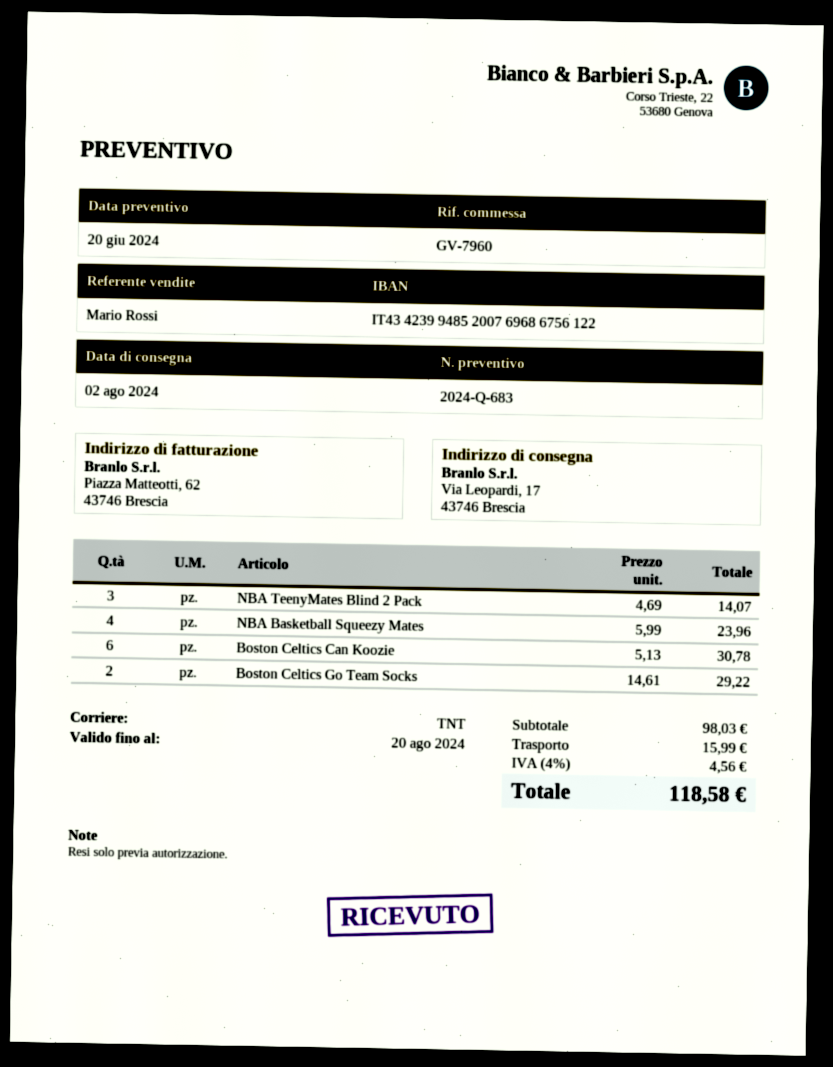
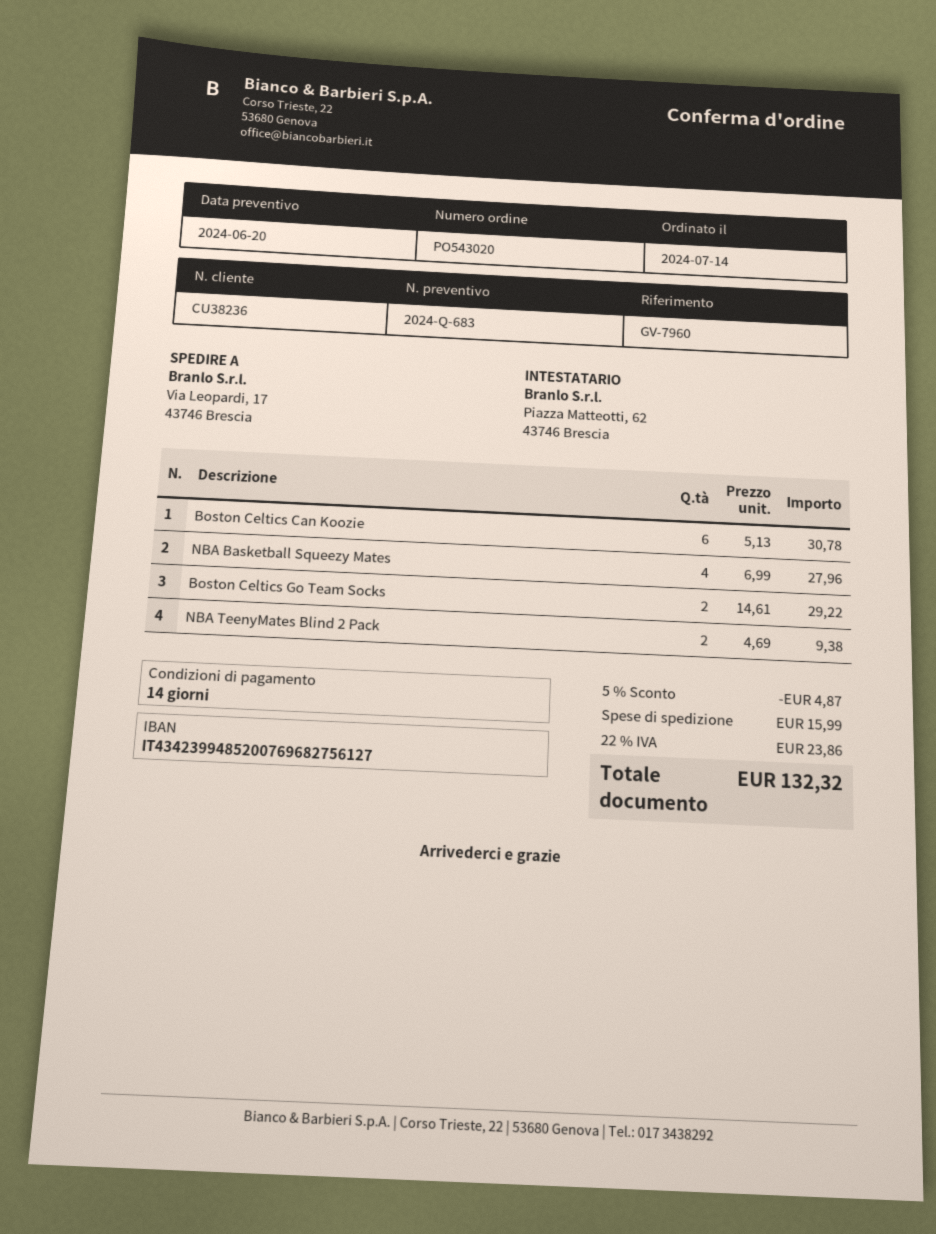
bank account: IT4342399485200769686756122 -> IT4342399485200769682756127
NBA TeenyMates Blind 2 Pack: 3 x 4.69 = 14.07 -> 2 x 4.69 = 9.38
NBA Basketball Squeezy Mates: 4 x 5.99 = 23.96 -> 4 x 6.99 = 27.96
discount: none -> 5% = 4.87
tax: 4% = 4.56 -> 22% = 23.86
total: 118.58 -> 132.32

